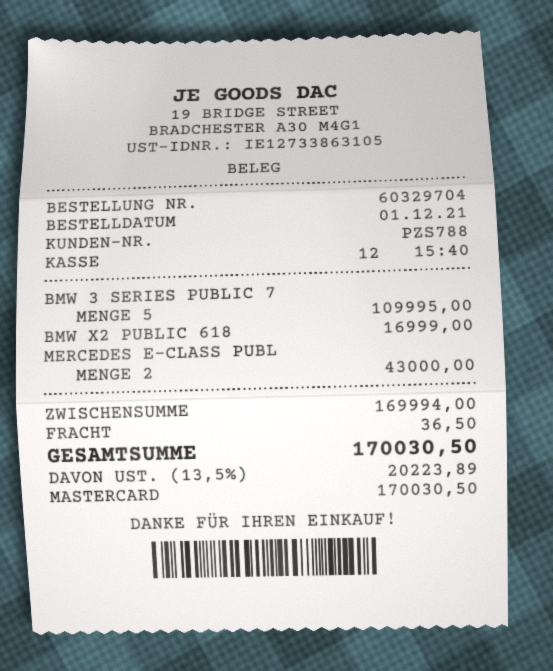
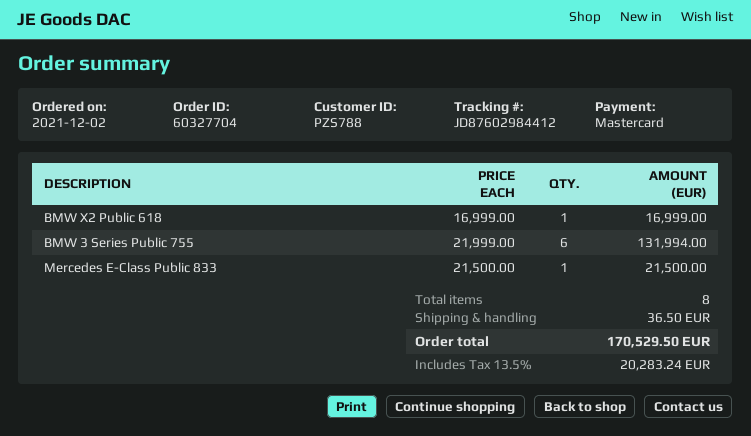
order number: 60329704 -> 60327704
order date: 2021-12-01 -> 2021-12-02
BMW 3 SERIES PUBLIC 7: 5 for 109995.00 -> 6 for 131994.00
MERCEDES E-CLASS PUBL: 2 for 43000.00 -> 1 for 21500.00
tax: 13.5% = 20223.89 -> 13.5% = 20283.24
total: 170030.50 -> 170529.50

